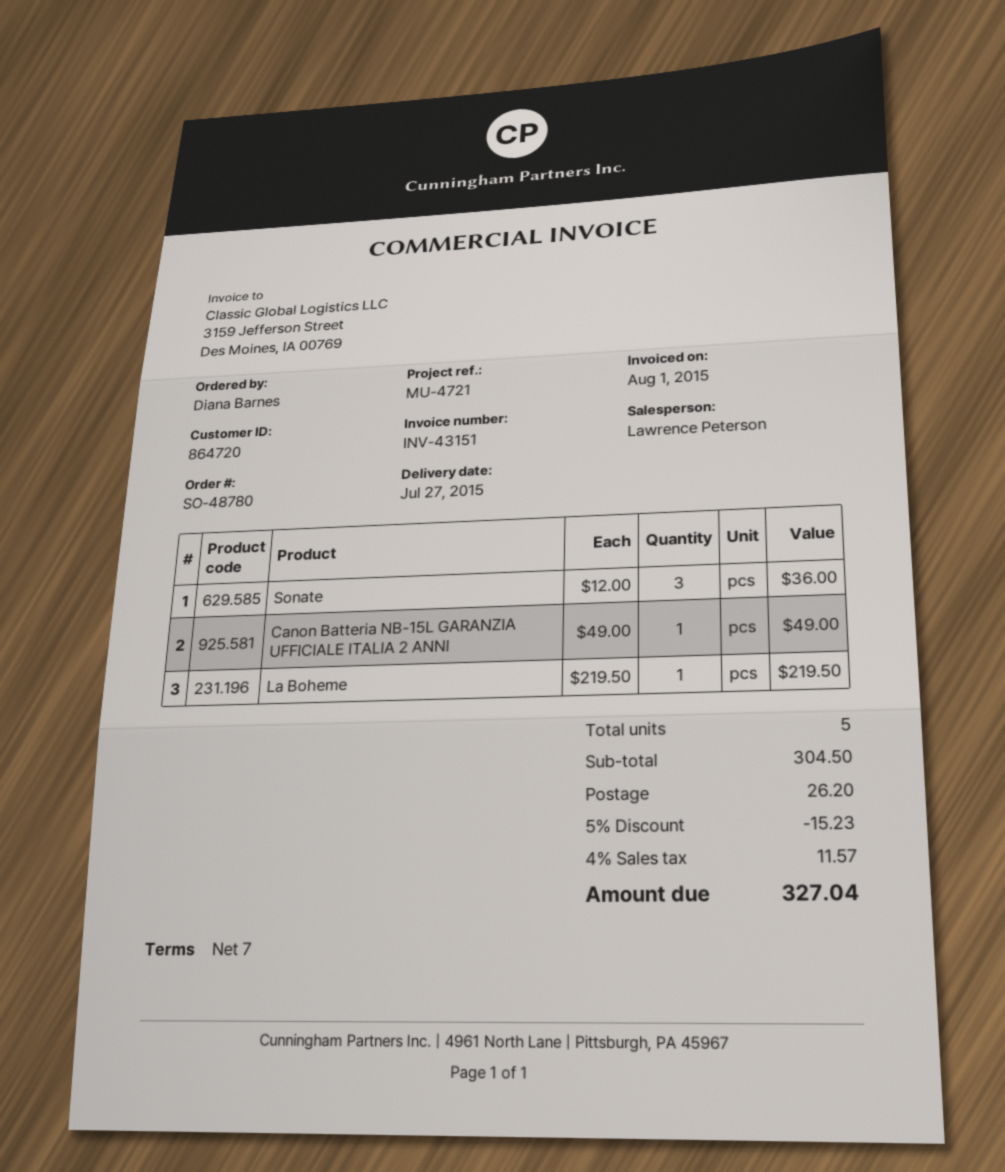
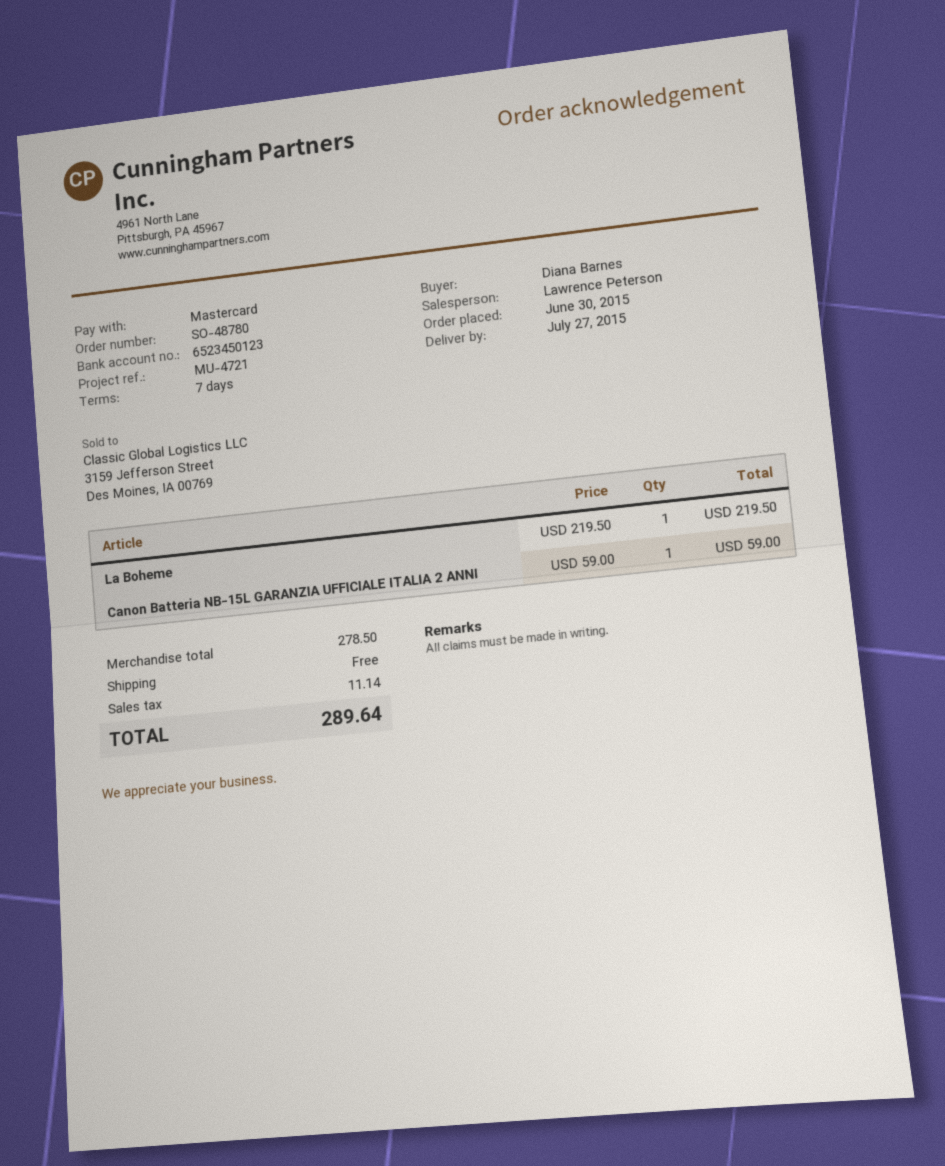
Sonate: 3 x 12.00 = 36.00 -> none
Canon Batteria NB-15L GARANZIA UFFICIALE ITALIA 2 ANNI: 1 x 49.00 = 49.00 -> 1 x 59.00 = 59.00
subtotal: 304.50 -> 278.50
discount: 5% = 15.23 -> none
shipping: 26.20 -> 0.00
tax: 11.57 -> 11.14
total: 327.04 -> 289.64

